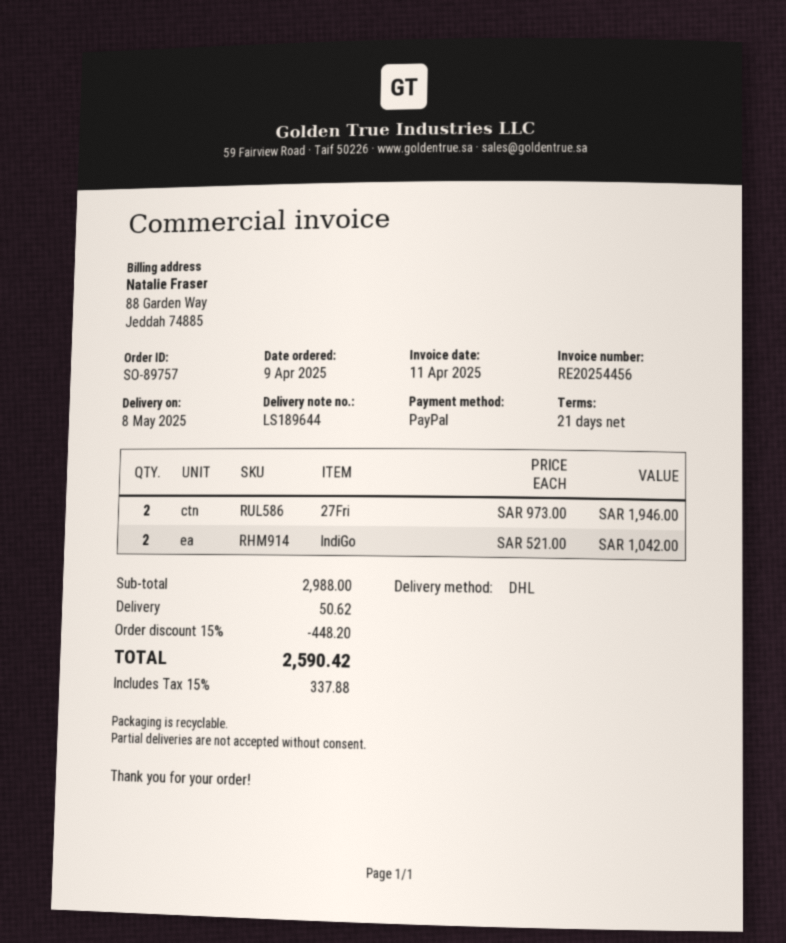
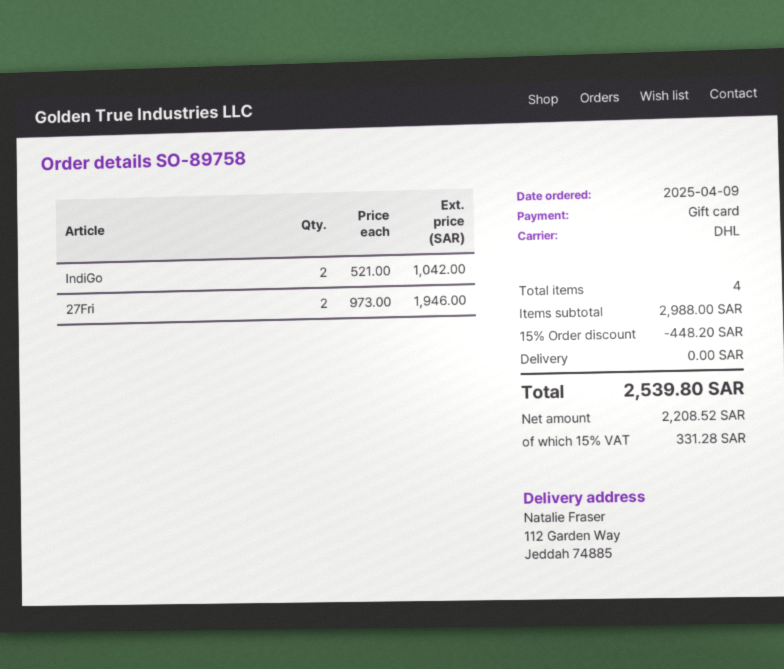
order number: SO-89757 -> SO-89758
payment method: PayPal -> gift card
shipping: 50.62 -> 0.00
tax: 15% = 337.88 -> 15% = 331.28
total: 2590.42 -> 2539.80

